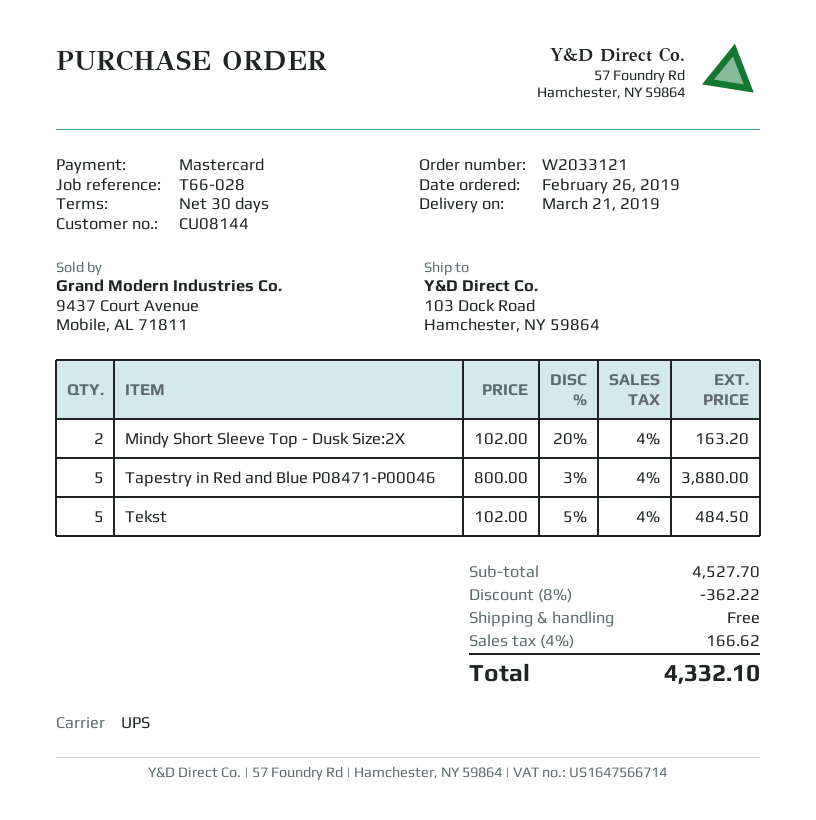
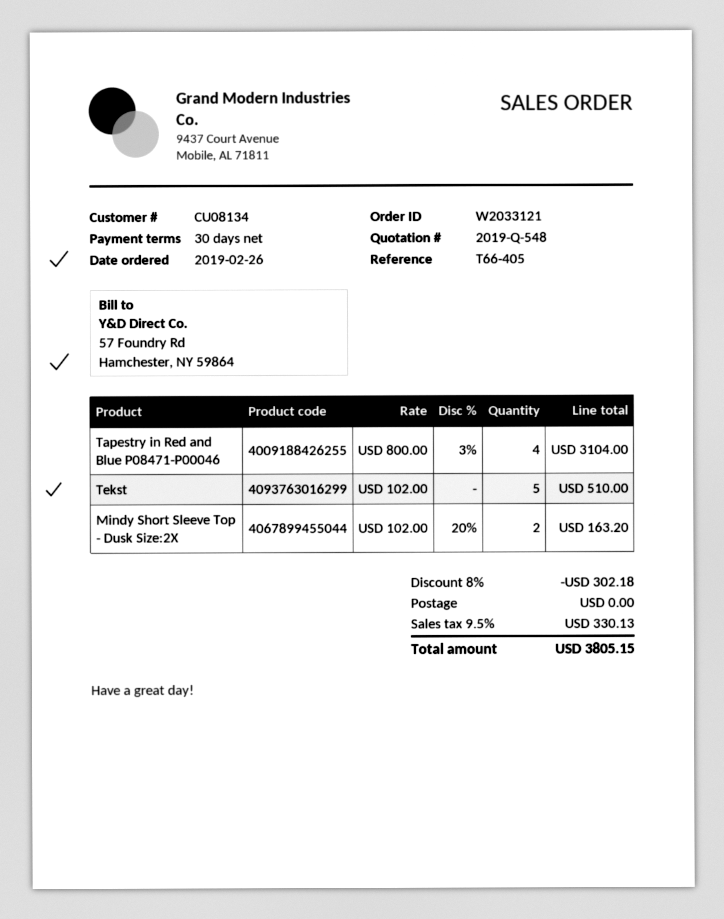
customer number: CU08144 -> CU08134
reference: T66-028 -> T66-405
Tapestry in Red and Blue P08471-P00046: 5 x 800.00 - 3% = 3880.00 -> 4 x 800.00 - 3% = 3104.00
Tekst: 5 x 102.00 - 5% = 484.50 -> 5 x 102.00 = 510.00
discount: 8% = 362.22 -> 8% = 302.18
tax: 4% = 166.62 -> 9.5% = 330.13
total: 4332.10 -> 3805.15

